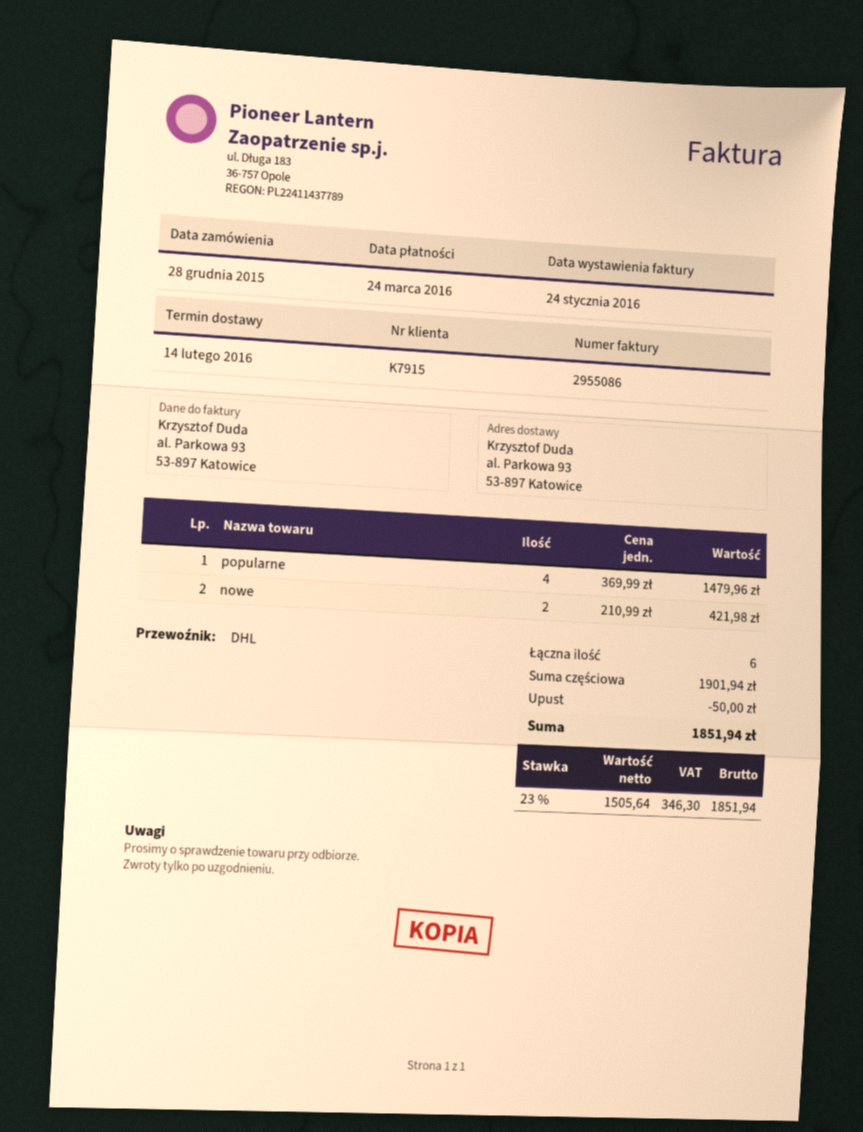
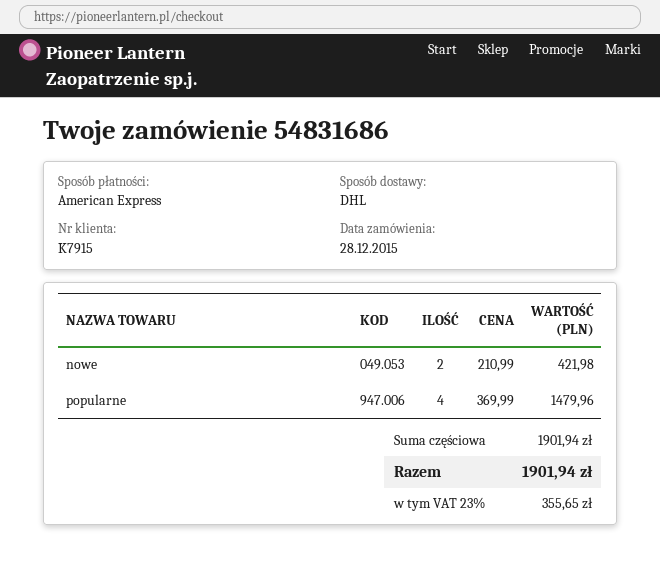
discount: 50.00 -> none
tax: 23% = 346.30 -> 23% = 355.65
total: 1851.94 -> 1901.94

